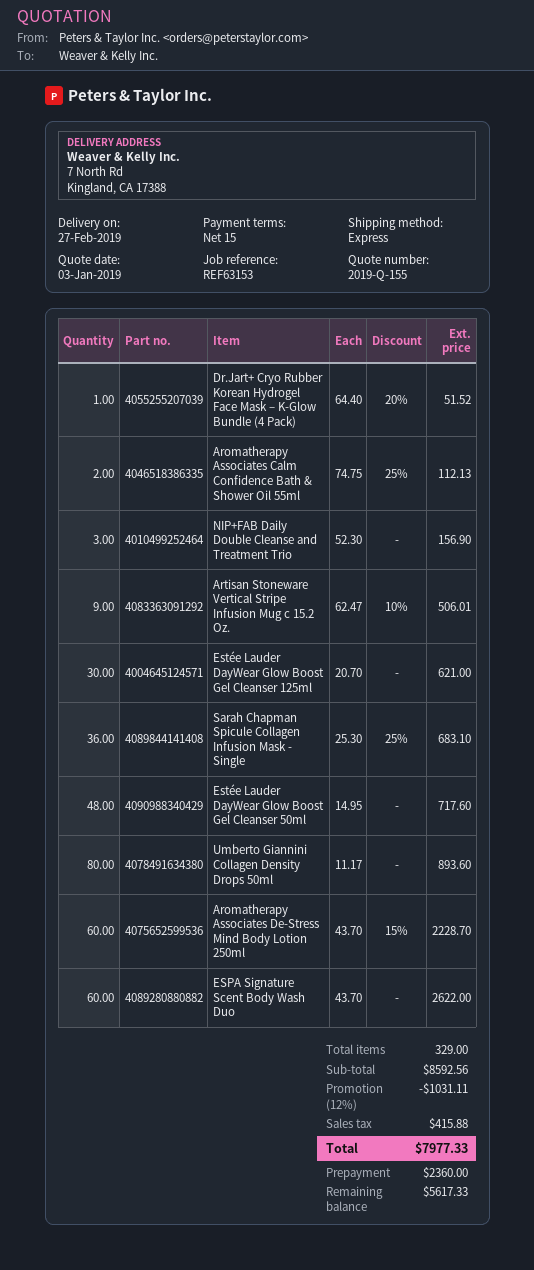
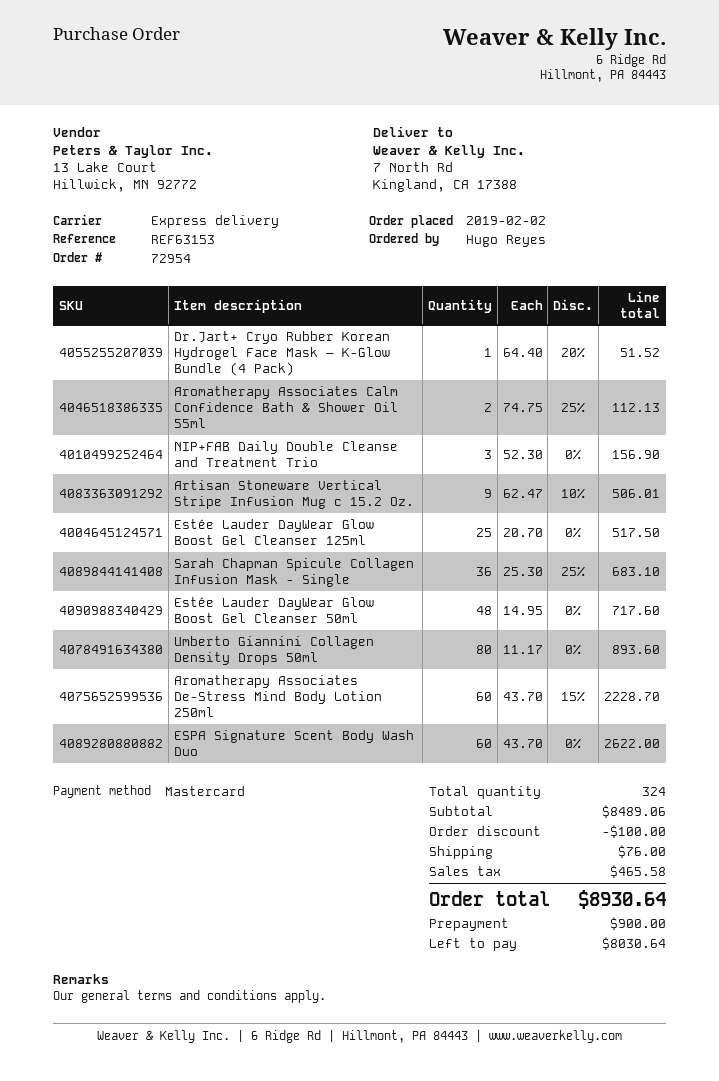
Estée Lauder DayWear Glow Boost Gel Cleanser 125ml: 30 x 20.70 = 621.00 -> 25 x 20.70 = 517.50
total quantity: 329 -> 324
subtotal: 8592.56 -> 8489.06
discount: 1031.11 -> 100.00
shipping: none -> 76.00
tax: 415.88 -> 465.58
total: 7977.33 -> 8930.64
deposit: 2360.00 -> 900.00
balance: 5617.33 -> 8030.64

